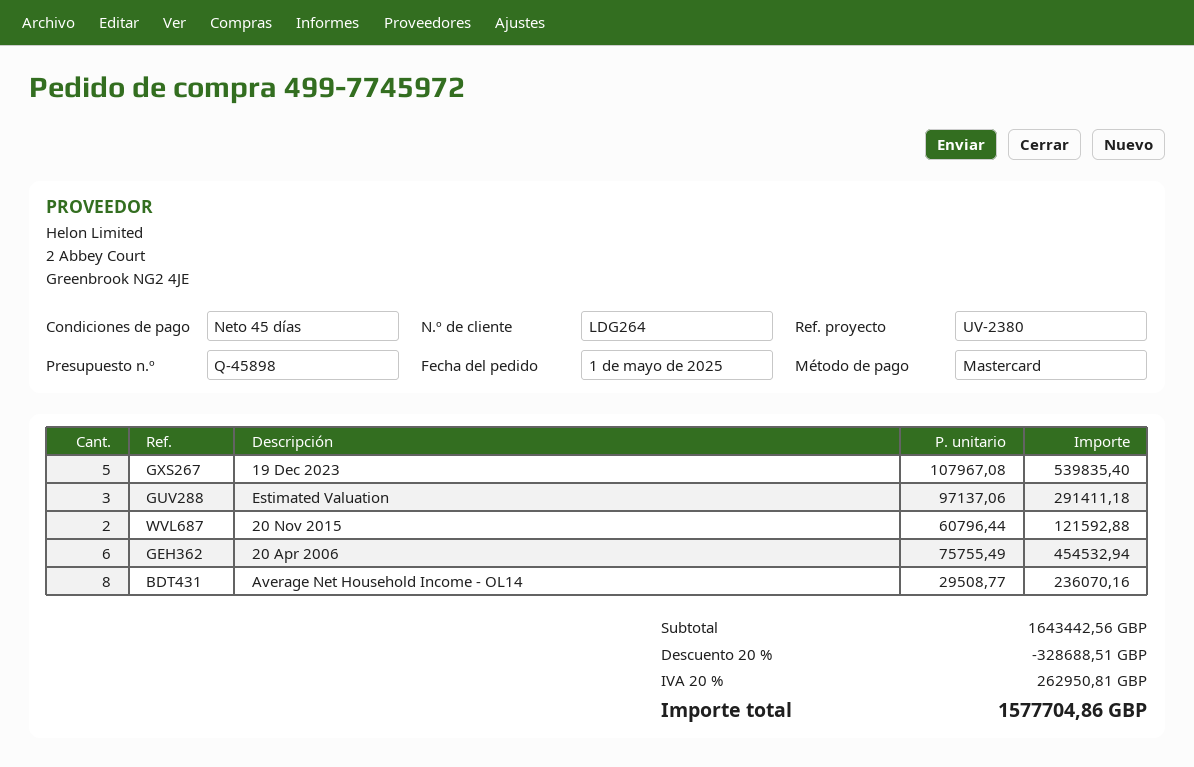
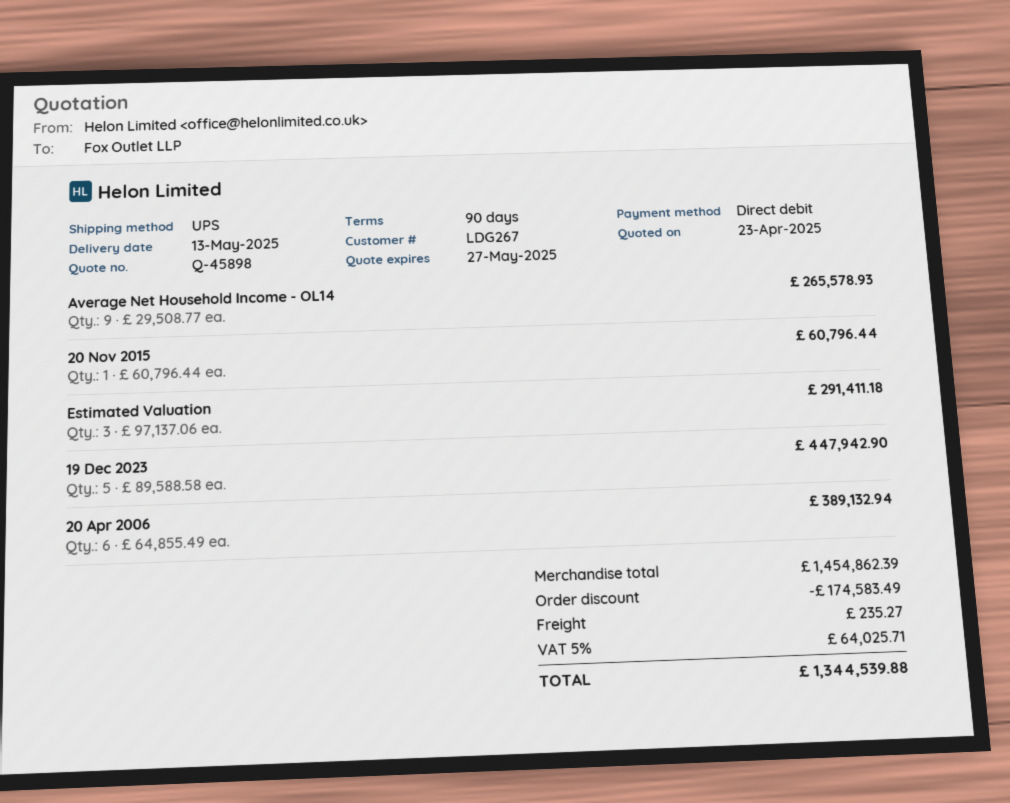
payment terms: 45 days -> 90 days
customer number: LDG264 -> LDG267
payment method: Mastercard -> direct debit
19 Dec 2023: 5 x 107967.08 = 539835.40 -> 5 x 89588.58 = 447942.90
20 Nov 2015: 2 x 60796.44 = 121592.88 -> 1 x 60796.44 = 60796.44
20 Apr 2006: 6 x 75755.49 = 454532.94 -> 6 x 64855.49 = 389132.94
Average Net Household Income - OL14: 8 x 29508.77 = 236070.16 -> 9 x 29508.77 = 265578.93
subtotal: 1643442.56 -> 1454862.39
discount: 328688.51 -> 174583.49
shipping: none -> 235.27
tax: 20% = 262950.81 -> 5% = 64025.71
total: 1577704.86 -> 1344539.88

